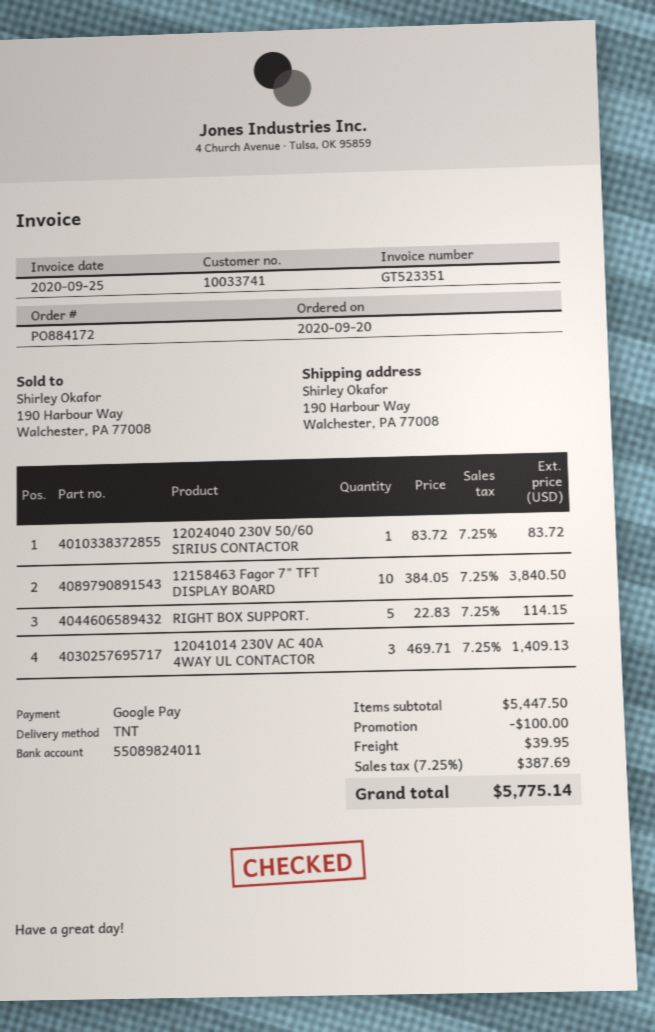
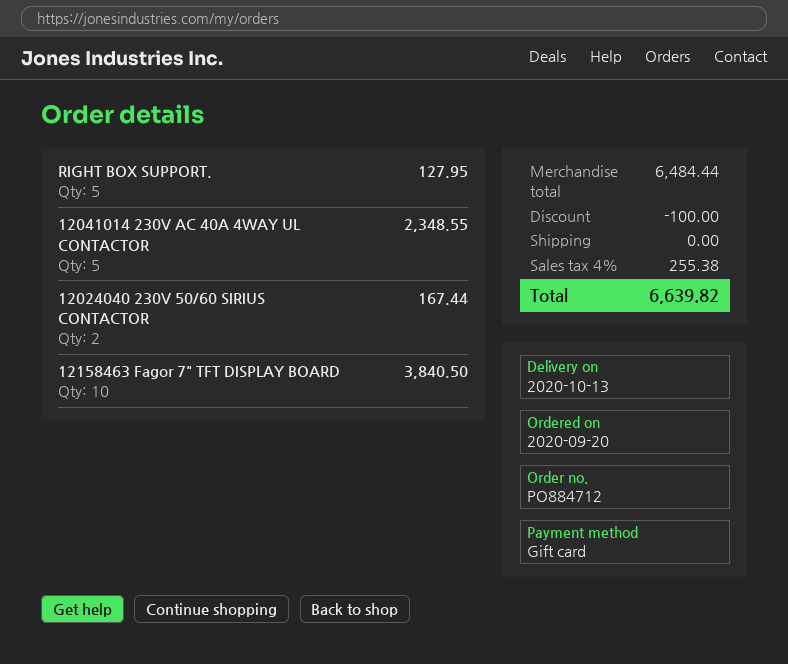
order number: PO884172 -> PO884712
payment method: Google Pay -> gift card
12024040 230V 50/60 SIRIUS CONTACTOR: 1 for 83.72 -> 2 for 167.44
RIGHT BOX SUPPORT.: 5 for 114.15 -> 5 for 127.95
12041014 230V AC 40A 4WAY UL CONTACTOR: 3 for 1409.13 -> 5 for 2348.55
subtotal: 5447.50 -> 6484.44
shipping: 39.95 -> 0.00
tax: 7.25% = 387.69 -> 4% = 255.38
total: 5775.14 -> 6639.82

